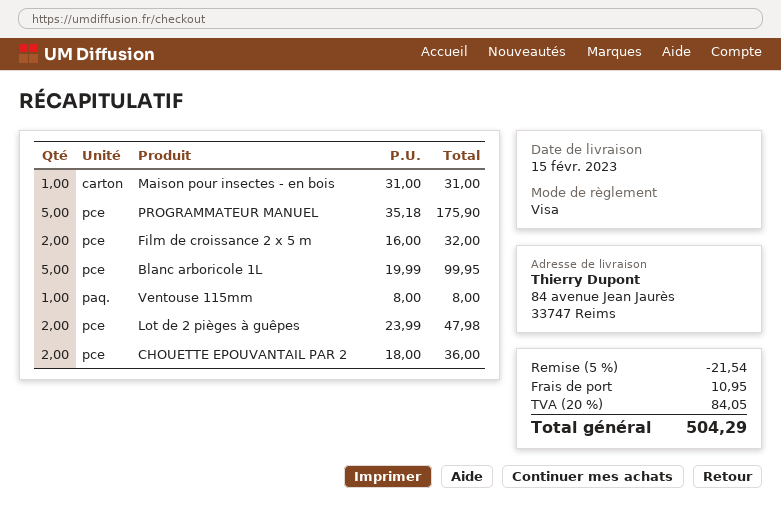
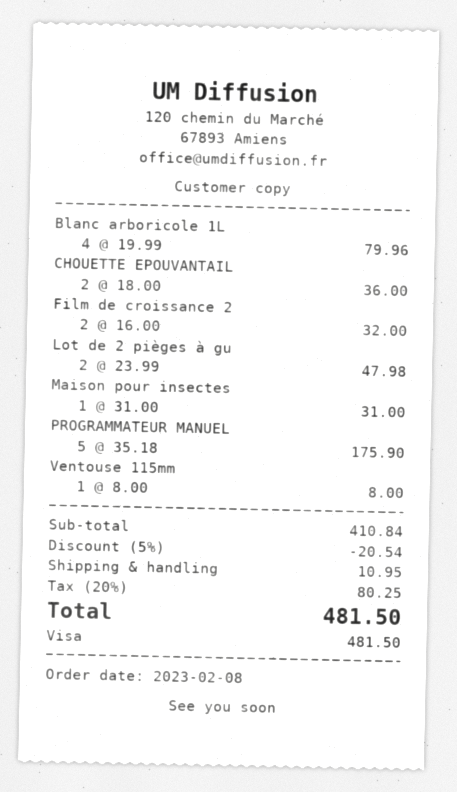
Blanc arboricole 1L: 5 x 19.99 = 99.95 -> 4 x 19.99 = 79.96
discount: 5% = 21.54 -> 5% = 20.54
tax: 20% = 84.05 -> 20% = 80.25
total: 504.29 -> 481.50

